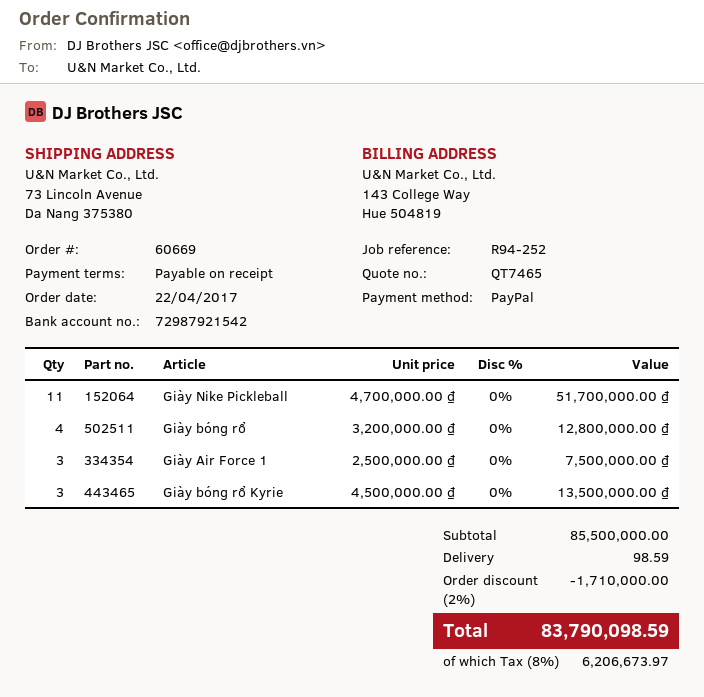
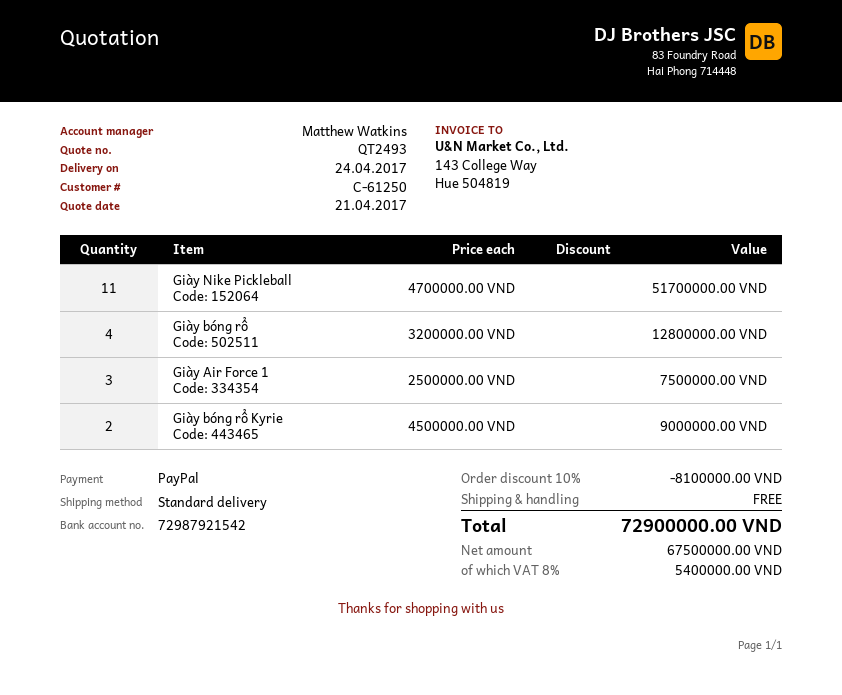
quote number: QT7465 -> QT2493
Giày bóng rổ Kyrie: 3 x 4500000.00 = 13500000.00 -> 2 x 4500000.00 = 9000000.00
discount: 2% = 1710000.00 -> 10% = 8100000.00
shipping: 98.59 -> 0.00
tax: 8% = 6206673.97 -> 8% = 5400000.00
total: 83790098.59 -> 72900000.00

